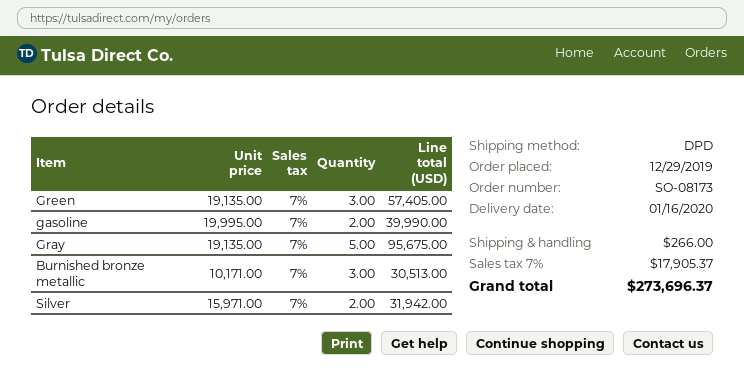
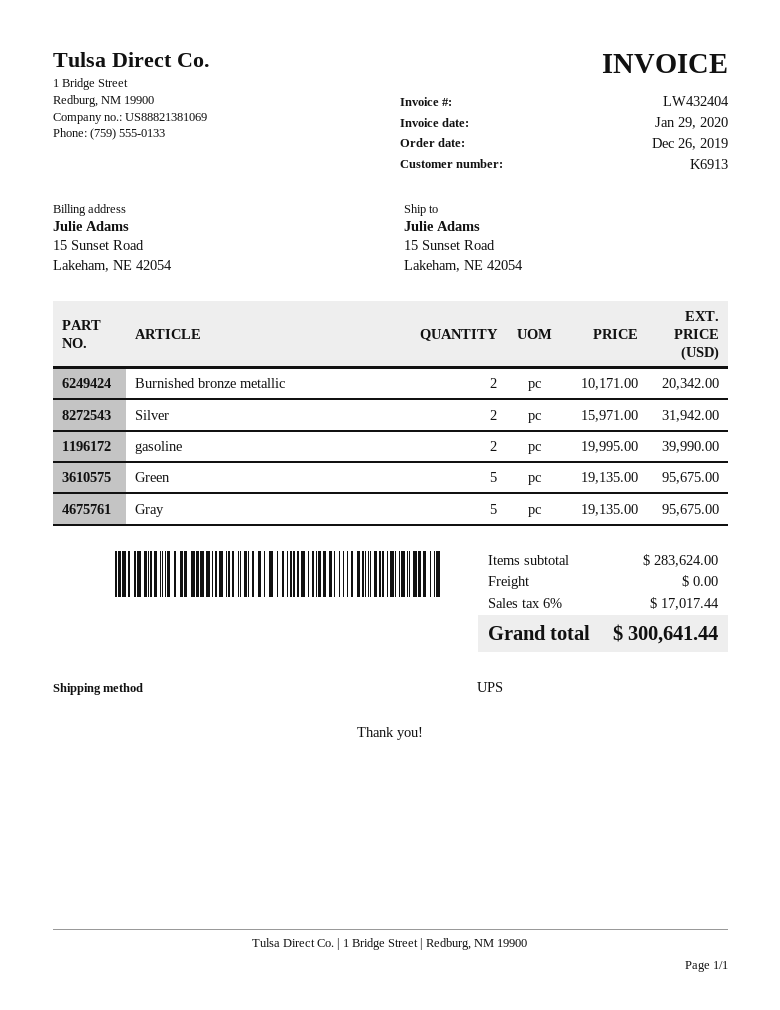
order date: 2019-12-29 -> 2019-12-26
shipping method: DPD -> UPS
Green: 3 x 19135.00 = 57405.00 -> 5 x 19135.00 = 95675.00
Burnished bronze metallic: 3 x 10171.00 = 30513.00 -> 2 x 10171.00 = 20342.00
shipping: 266.00 -> 0.00
tax: 7% = 17905.37 -> 6% = 17017.44
total: 273696.37 -> 300641.44

